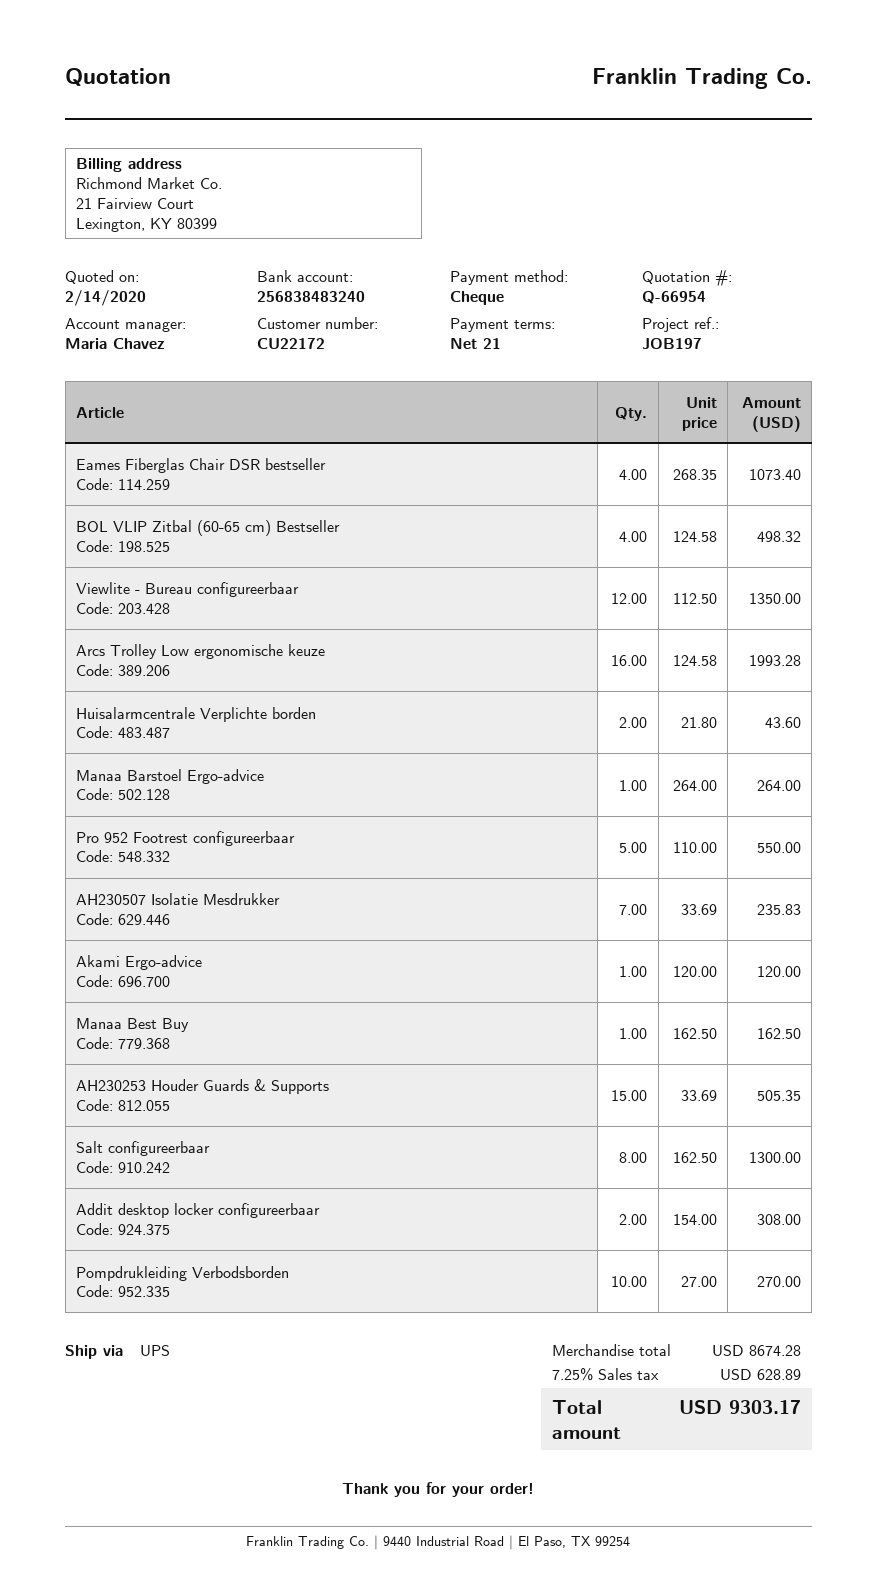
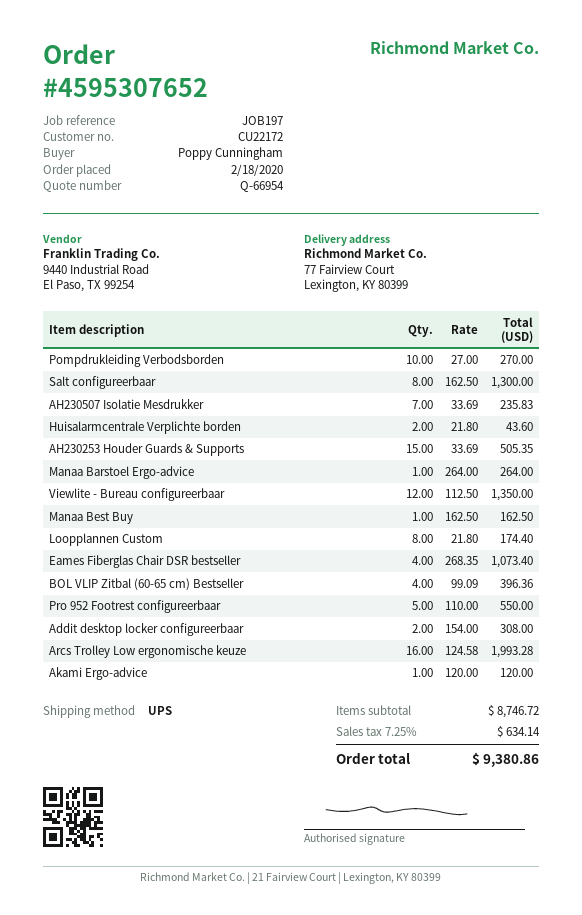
BOL VLIP Zitbal (60-65 cm) Bestseller: 4 x 124.58 = 498.32 -> 4 x 99.09 = 396.36
Loopplannen Custom: none -> 8 x 21.80 = 174.40
subtotal: 8674.28 -> 8746.72
tax: 7.25% = 628.89 -> 7.25% = 634.14
total: 9303.17 -> 9380.86

